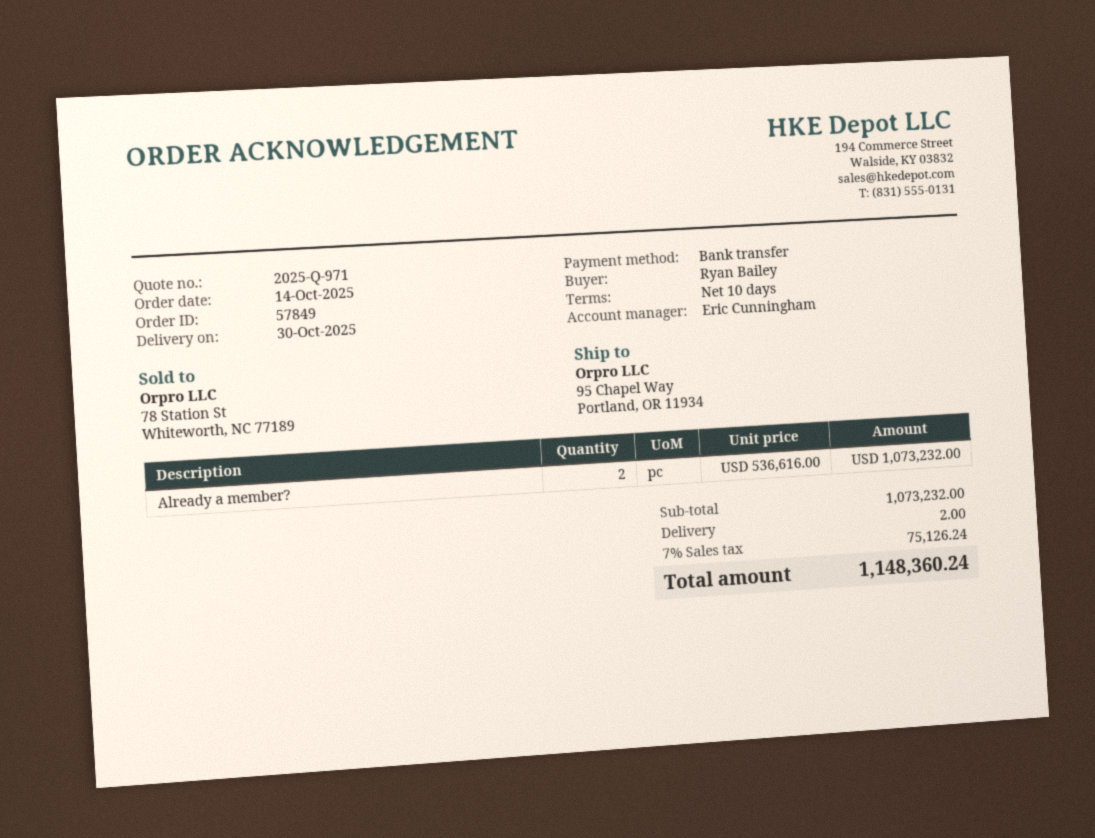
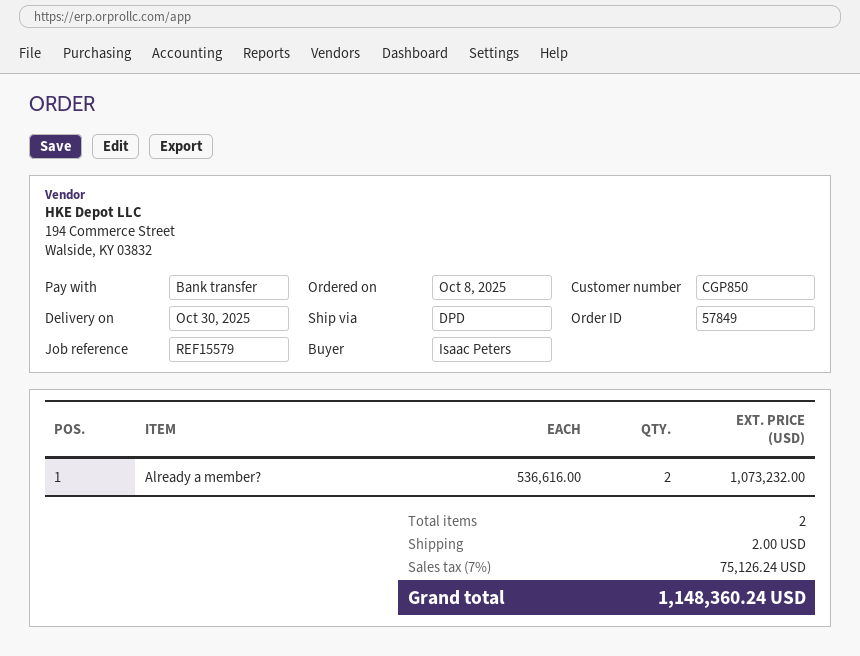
order date: 2025-10-14 -> 2025-10-08
ordered by: Ryan Bailey -> Isaac Peters

